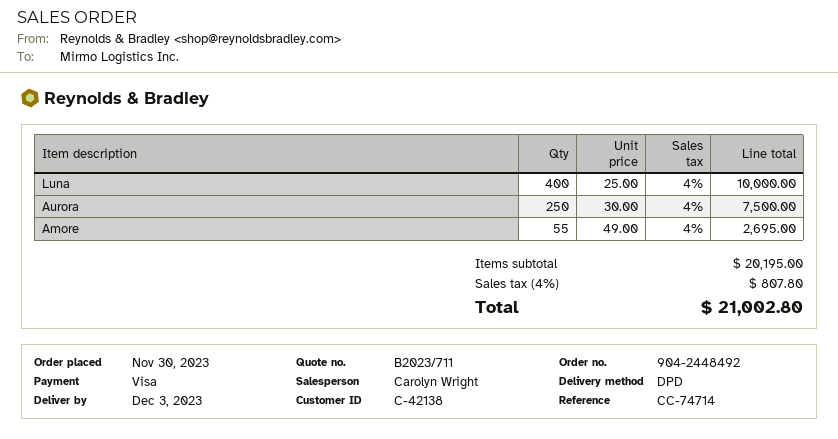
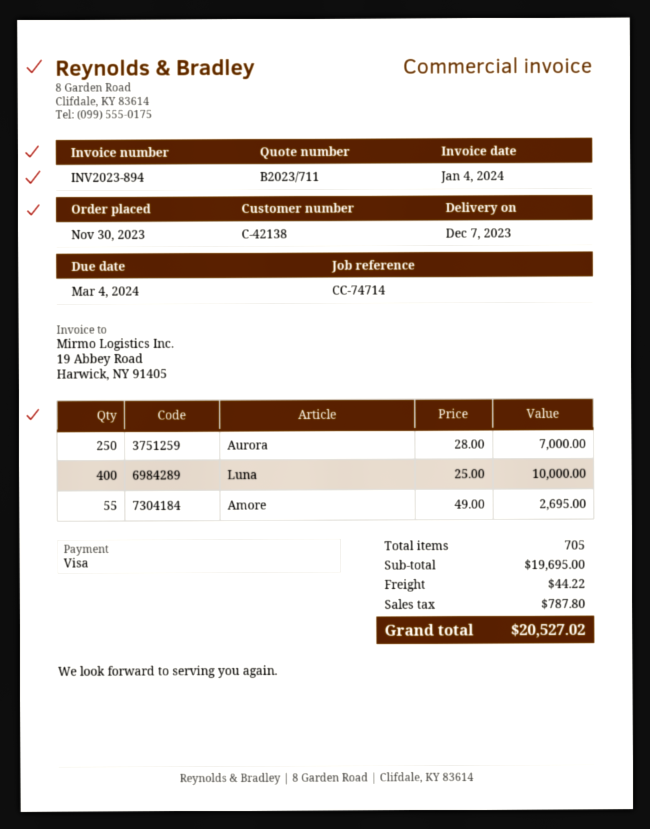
delivery date: 2023-12-03 -> 2023-12-07
Aurora: 250 x 30.00 = 7500.00 -> 250 x 28.00 = 7000.00
subtotal: 20195.00 -> 19695.00
shipping: none -> 44.22
tax: 807.80 -> 787.80
total: 21002.80 -> 20527.02

